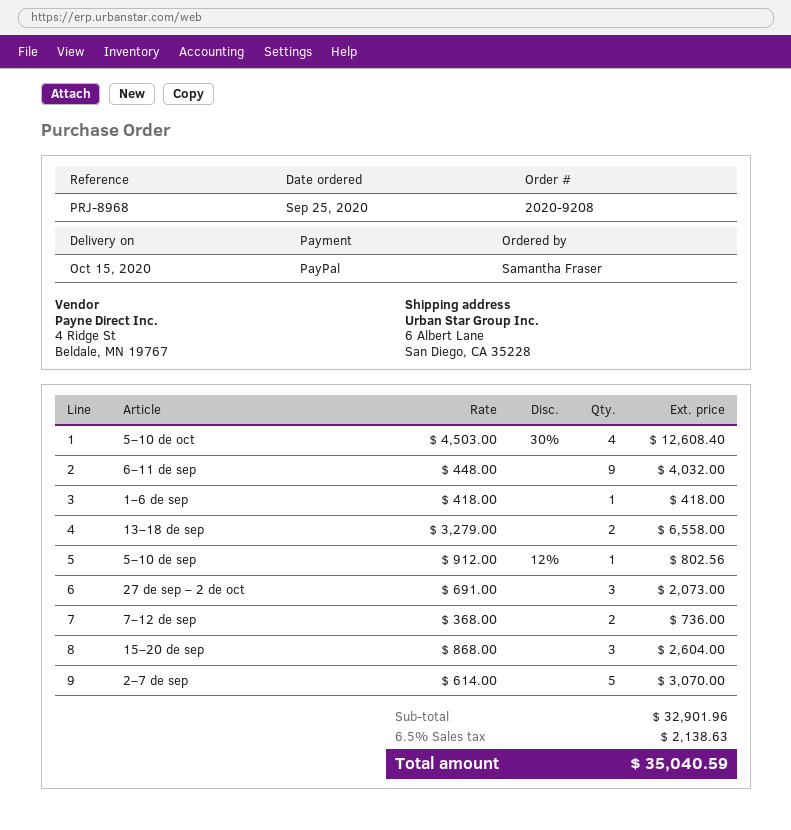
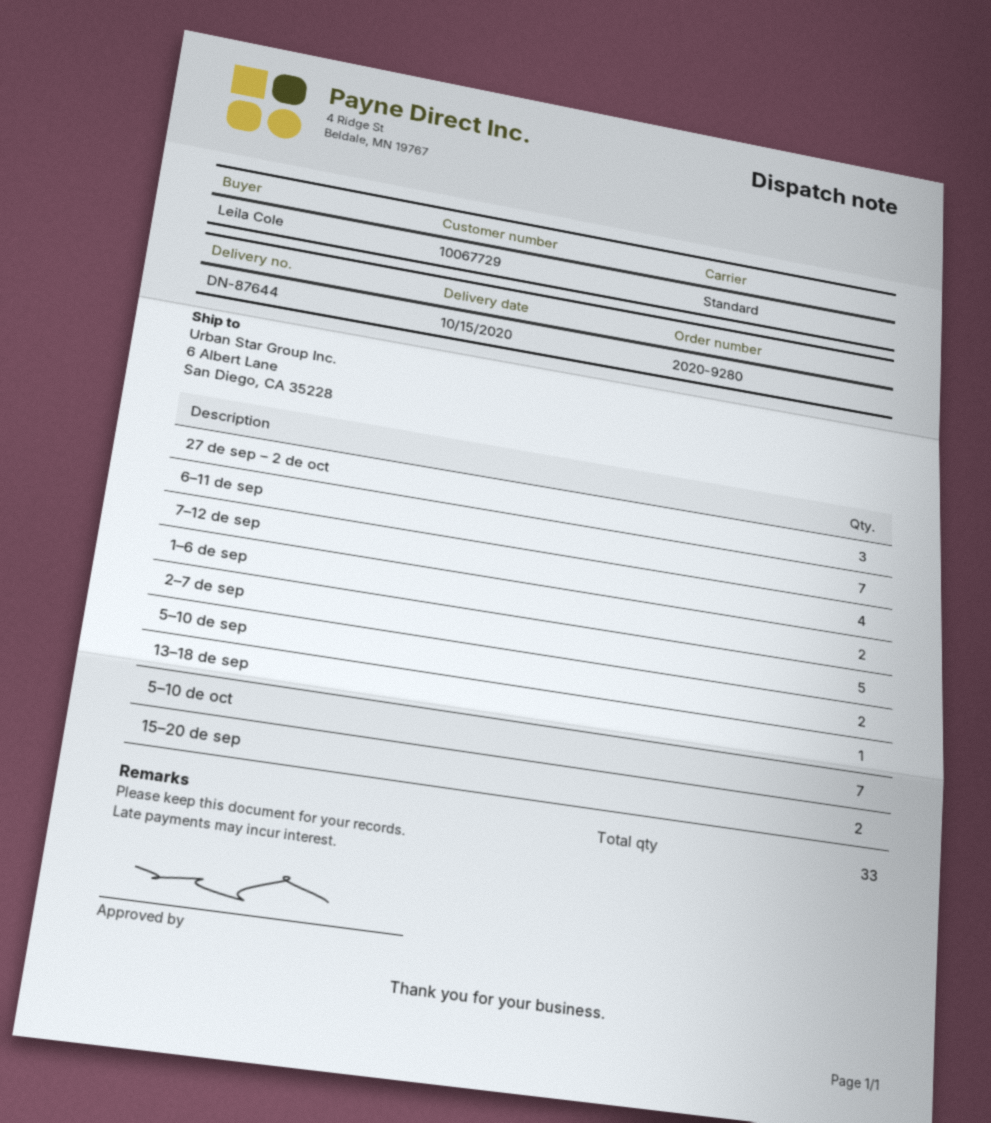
order number: 2020-9208 -> 2020-9280
ordered by: Samantha Fraser -> Leila Cole
5–10 de oct: 4 -> 7
6–11 de sep: 9 -> 7
1–6 de sep: 1 -> 2
13–18 de sep: 2 -> 1
5–10 de sep: 1 -> 2
7–12 de sep: 2 -> 4
15–20 de sep: 3 -> 2

